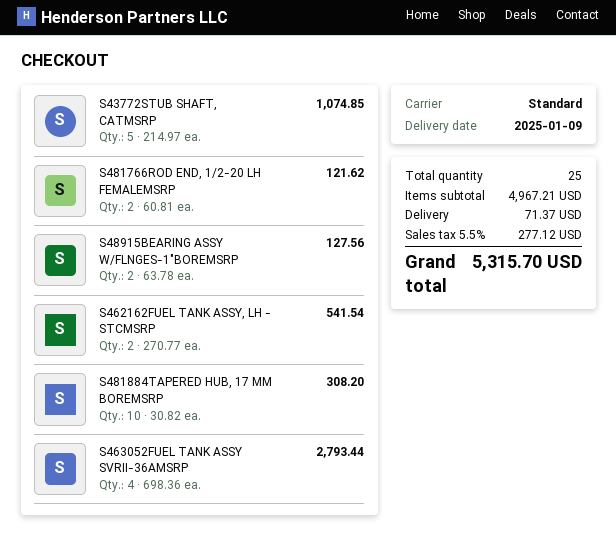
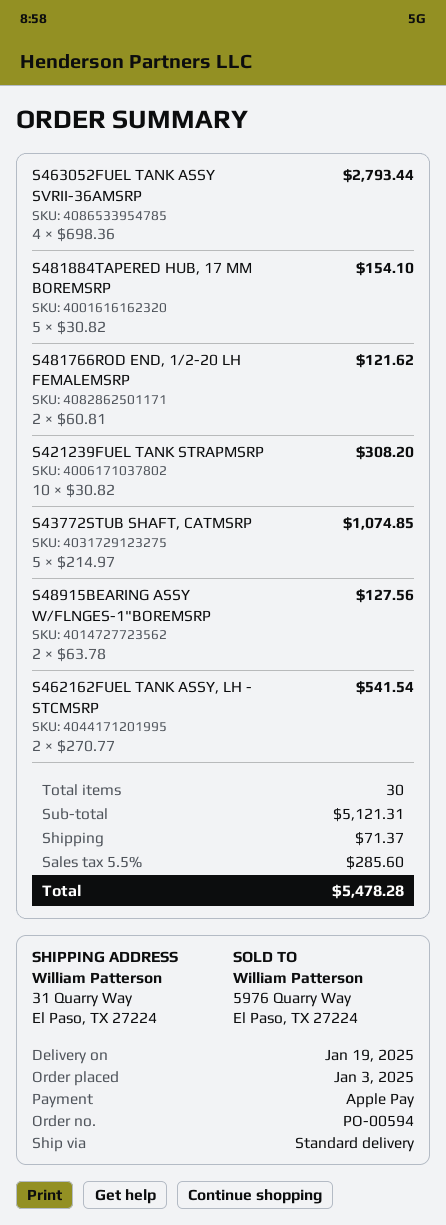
delivery date: 2025-01-09 -> 2025-01-19
S481884TAPERED HUB, 17 MM BOREMSRP: 10 x 30.82 = 308.20 -> 5 x 30.82 = 154.10
S421239FUEL TANK STRAPMSRP: none -> 10 x 30.82 = 308.20
total quantity: 25 -> 30
subtotal: 4967.21 -> 5121.31
tax: 5.5% = 277.12 -> 5.5% = 285.60
total: 5315.70 -> 5478.28

